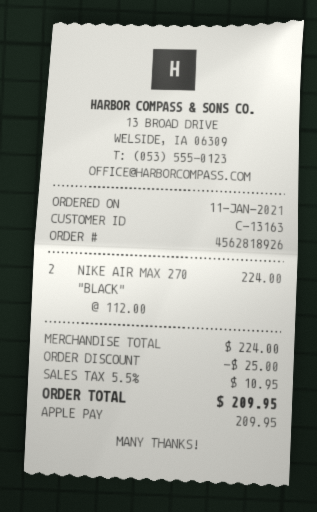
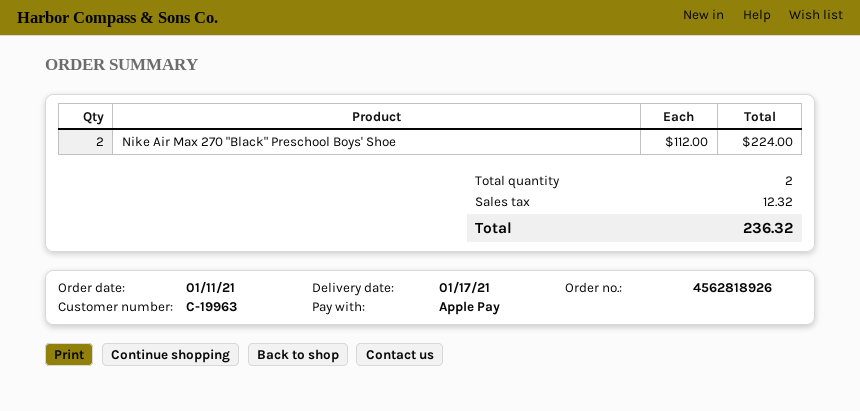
customer number: C-13163 -> C-19963
discount: 25.00 -> none
tax: 10.95 -> 12.32
total: 209.95 -> 236.32

